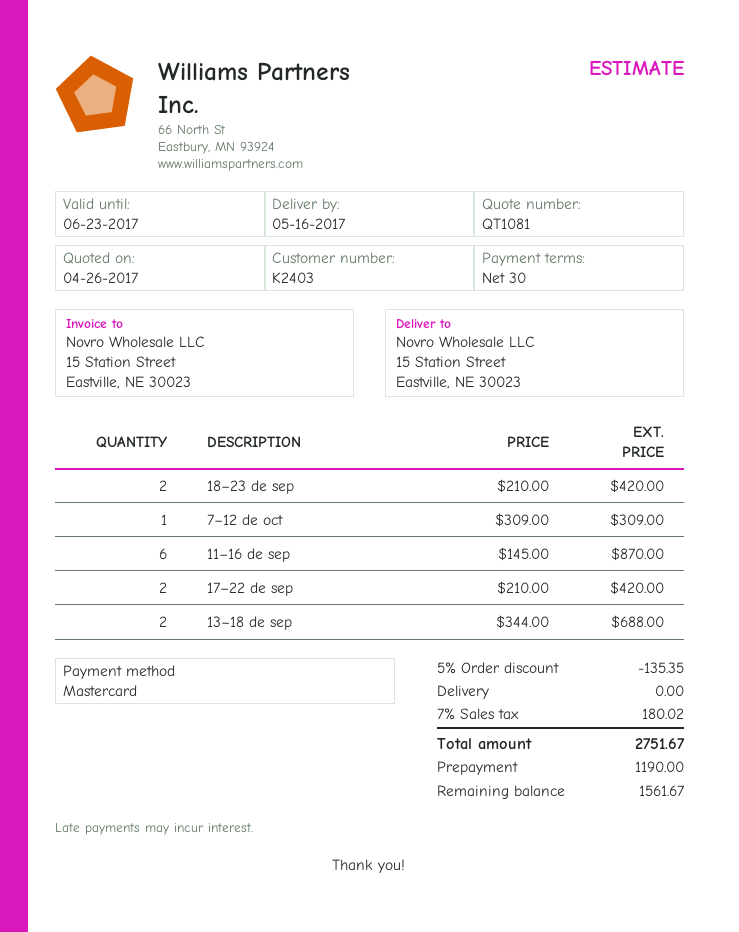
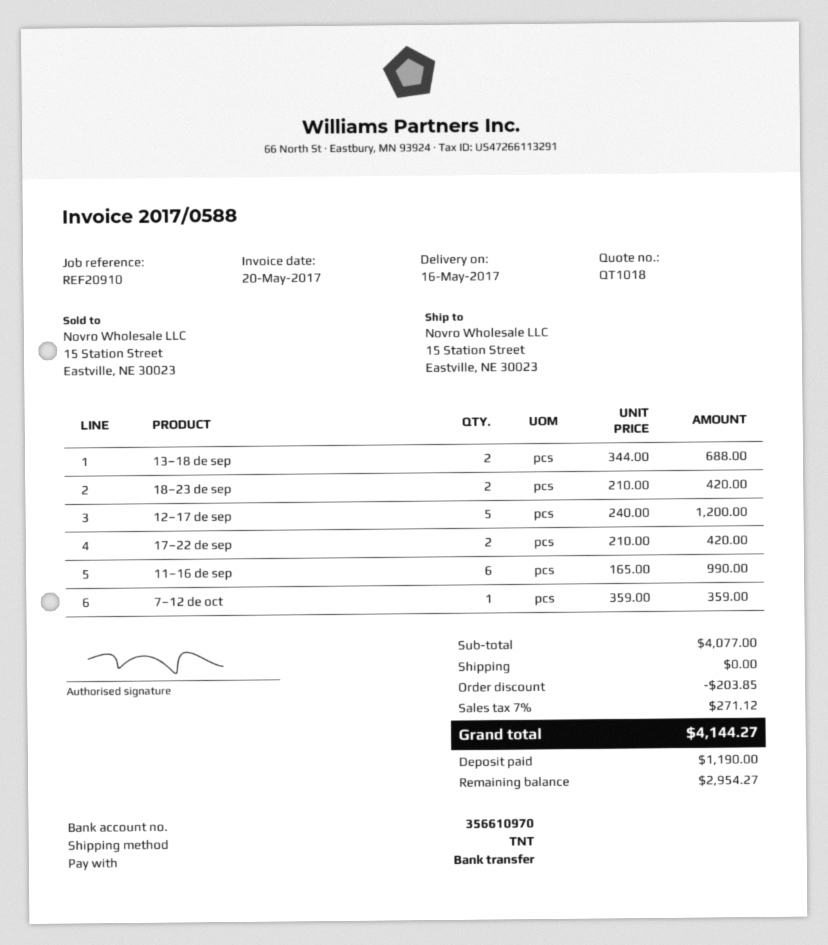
quote number: QT1081 -> QT1018
payment method: Mastercard -> bank transfer
7–12 de oct: 1 x 309.00 = 309.00 -> 1 x 359.00 = 359.00
11–16 de sep: 6 x 145.00 = 870.00 -> 6 x 165.00 = 990.00
12–17 de sep: none -> 5 x 240.00 = 1200.00
discount: 135.35 -> 203.85
tax: 7% = 180.02 -> 7% = 271.12
total: 2751.67 -> 4144.27
balance: 1561.67 -> 2954.27

